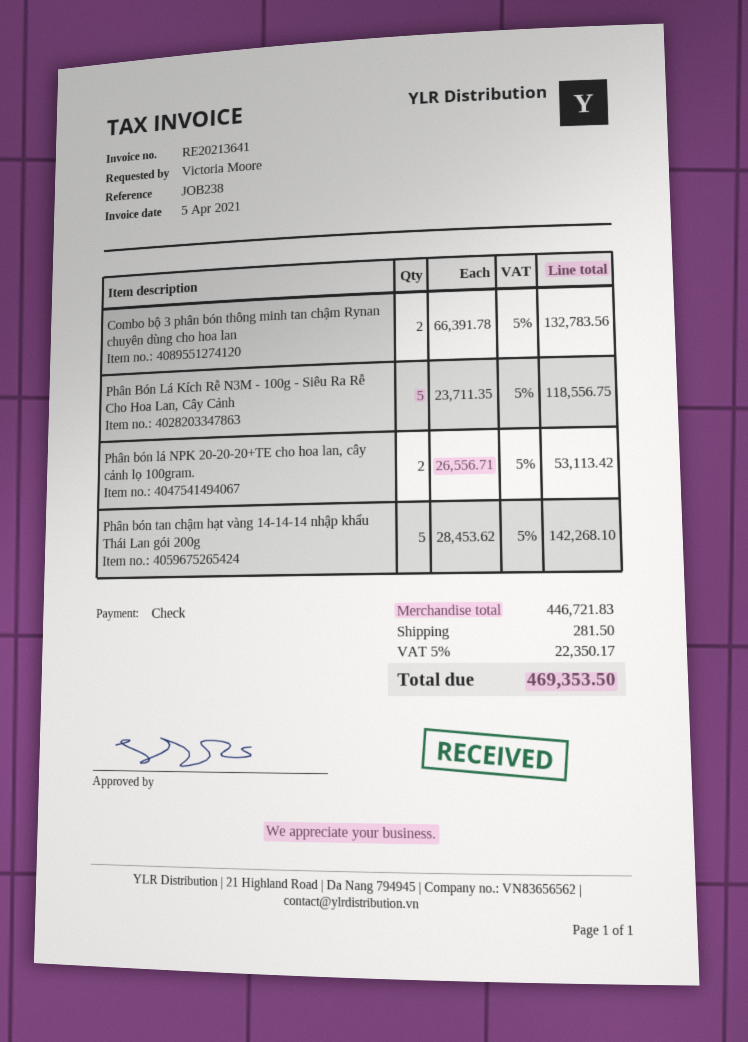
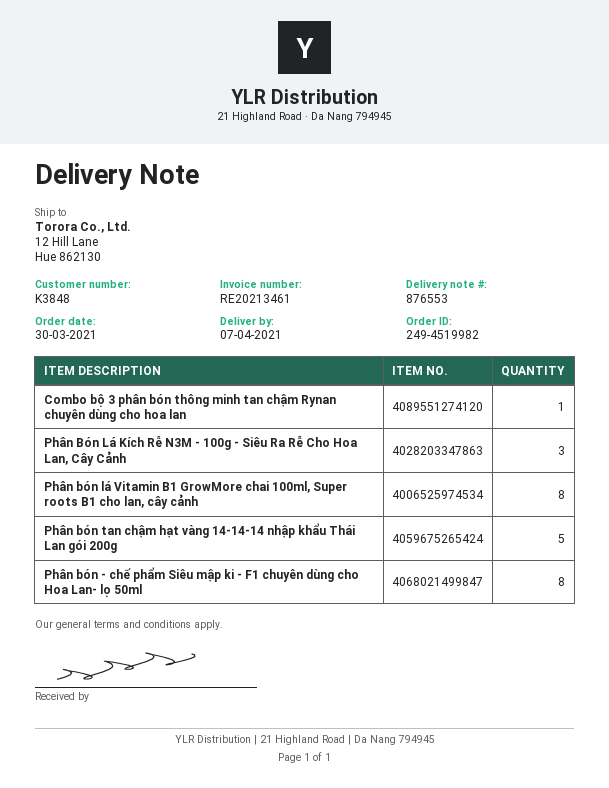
invoice number: RE20213641 -> RE20213461
Combo bộ 3 phân bón thông minh tan chậm Rynan chuyên dùng cho hoa lan: 2 -> 1
Phân Bón Lá Kích Rễ N3M - 100g - Siêu Ra Rễ Cho Hoa Lan, Cây Cảnh: 5 -> 3
Phân bón lá NPK 20-20-20+TE cho hoa lan, cây cảnh lọ 100gram.: 2 -> none
Phân bón lá Vitamin B1 GrowMore chai 100ml, Super roots B1 cho lan, cây cảnh: none -> 8
Phân bón - chế phẩm Siêu mập ki - F1 chuyên dùng cho Hoa Lan- lọ 50ml: none -> 8

